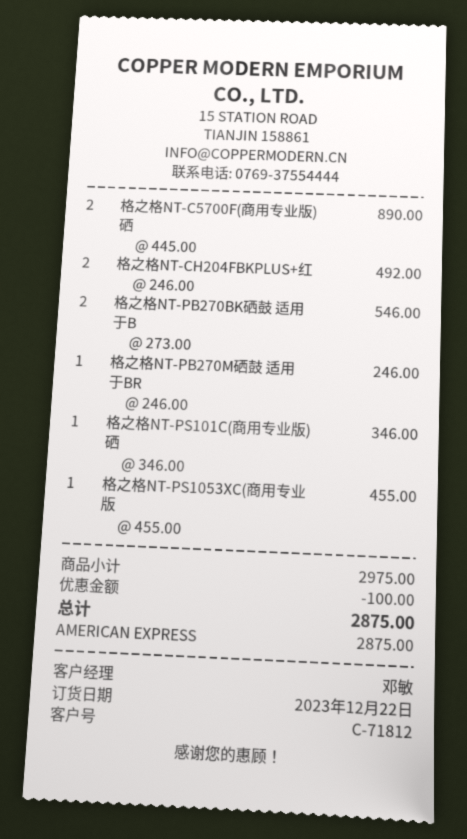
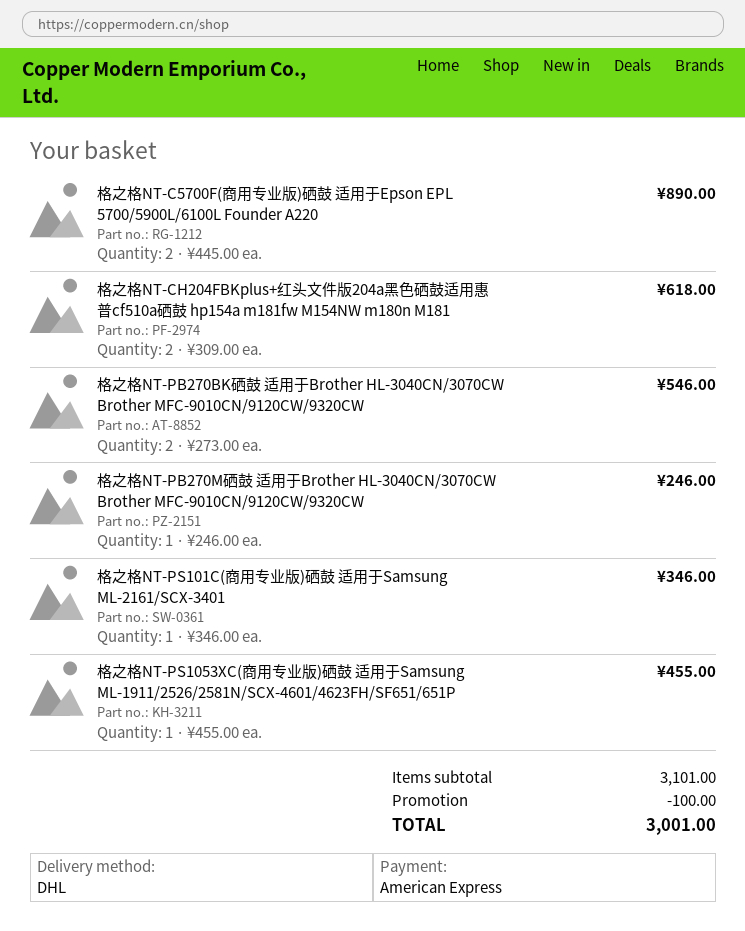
格之格NT-CH204FBKPLUS+红: 2 x 246.00 = 492.00 -> 2 x 309.00 = 618.00
subtotal: 2975.00 -> 3101.00
total: 2875.00 -> 3001.00

